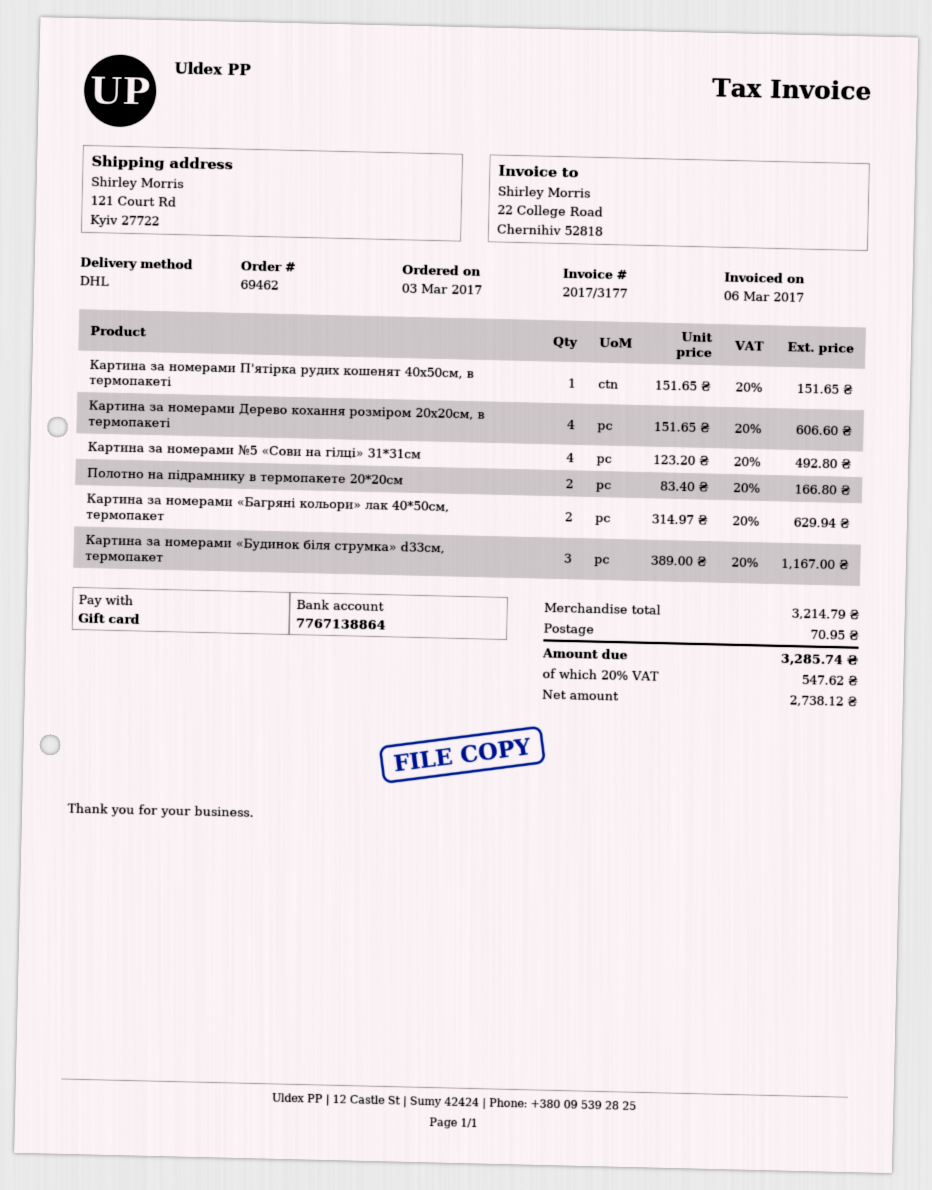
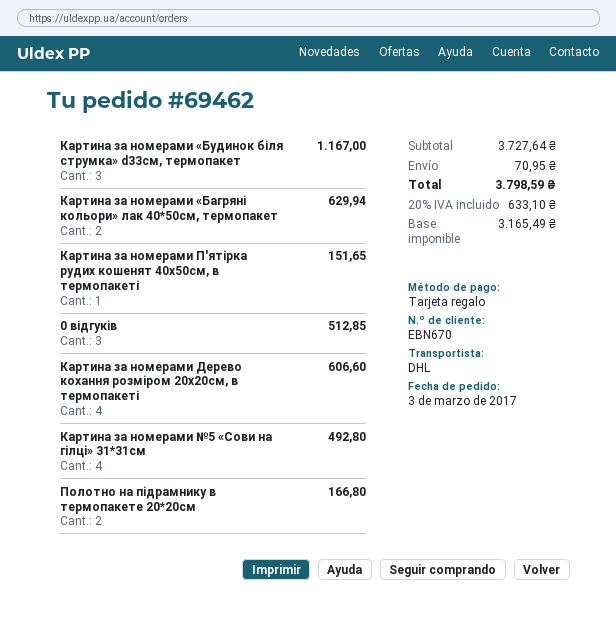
0 відгуків: none -> 3 for 512.85
subtotal: 3214.79 -> 3727.64
net: 2738.12 -> 3165.49
tax: 20% = 547.62 -> 20% = 633.10
total: 3285.74 -> 3798.59

